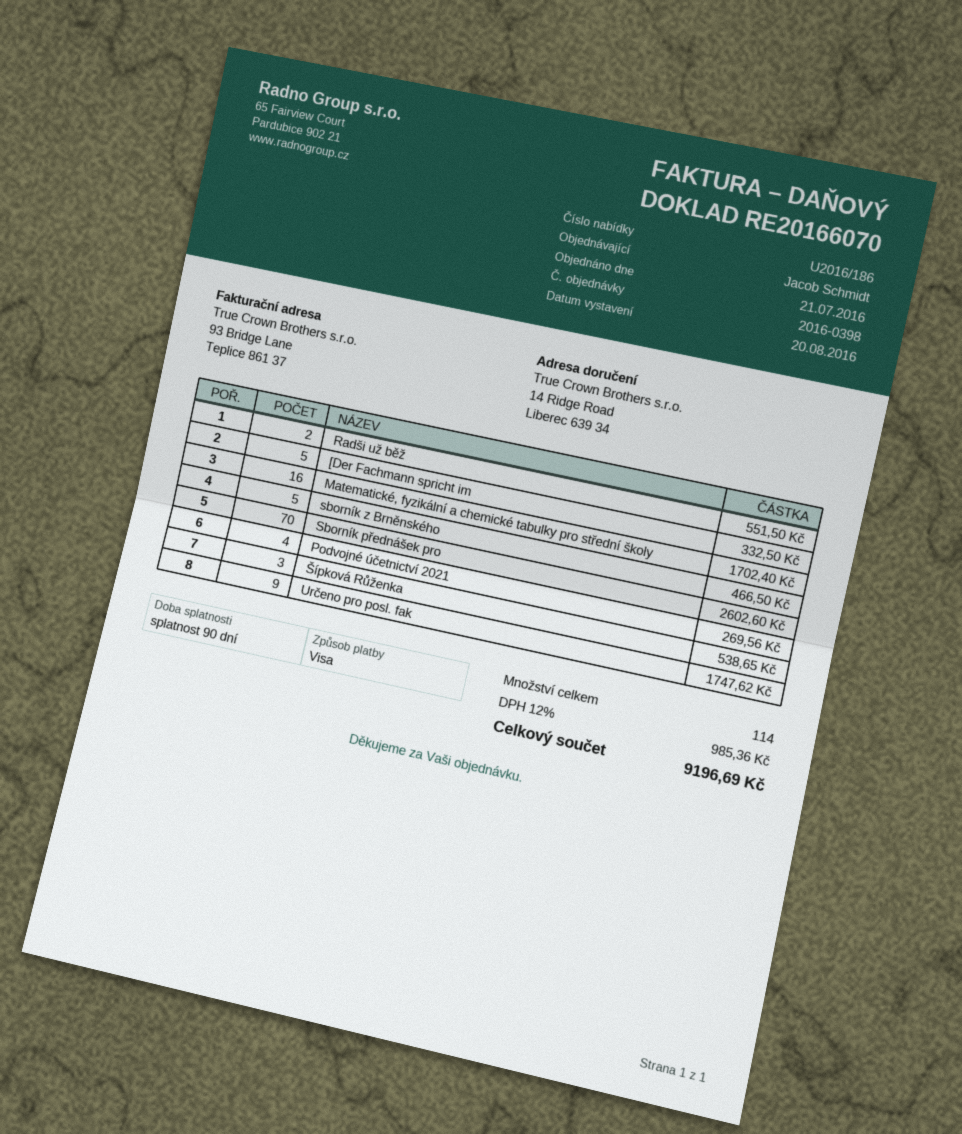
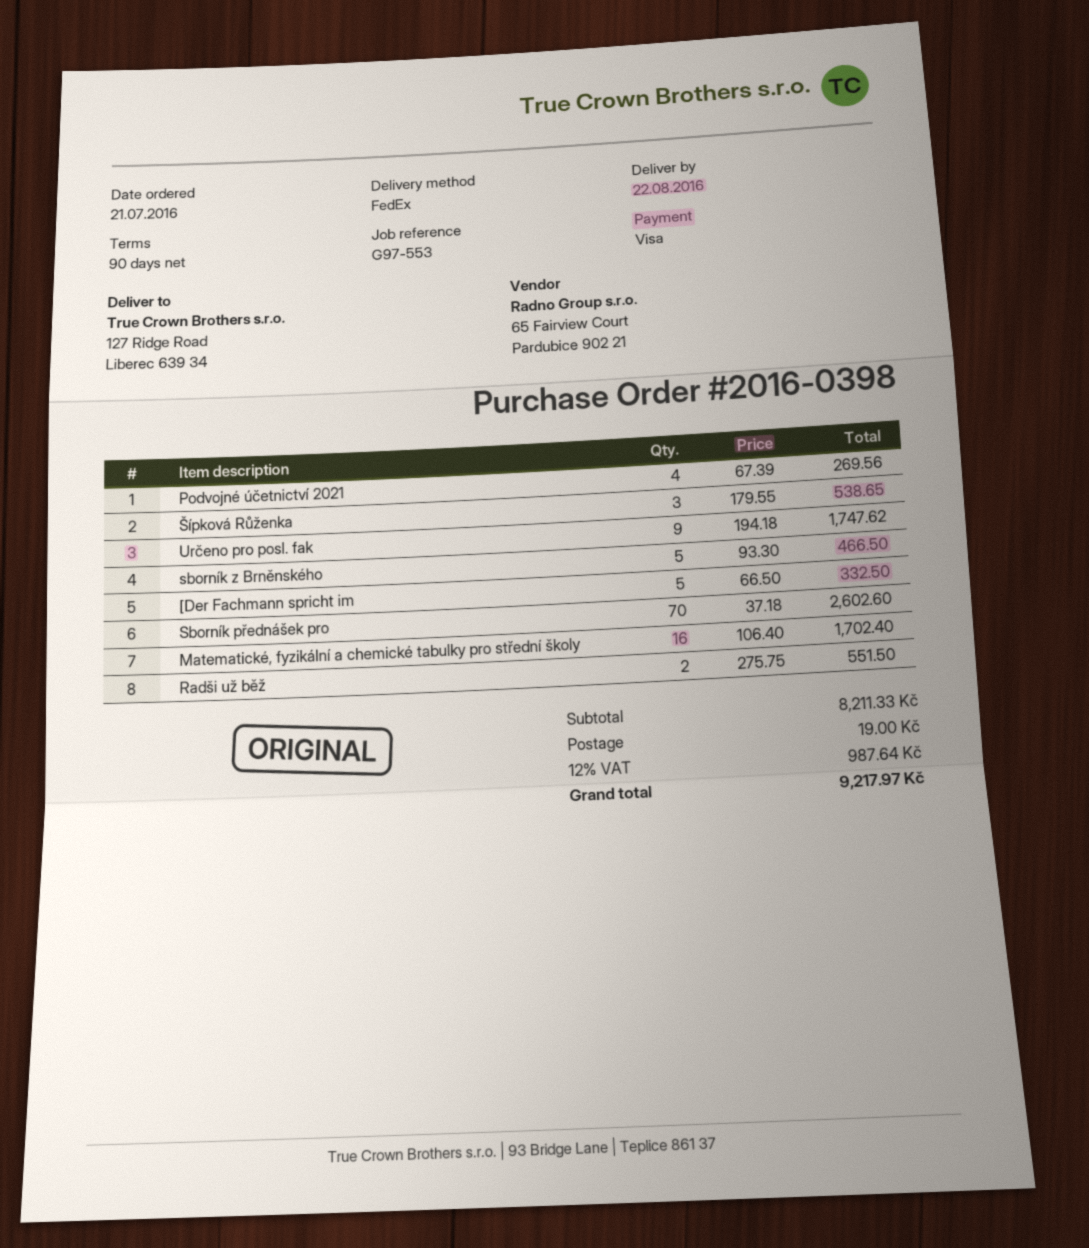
ship to: 14 Ridge Road, Liberec 639 34 -> 127 Ridge Road, Liberec 639 34
shipping: none -> 19.00
tax: 12% = 985.36 -> 12% = 987.64
total: 9196.69 -> 9217.97

